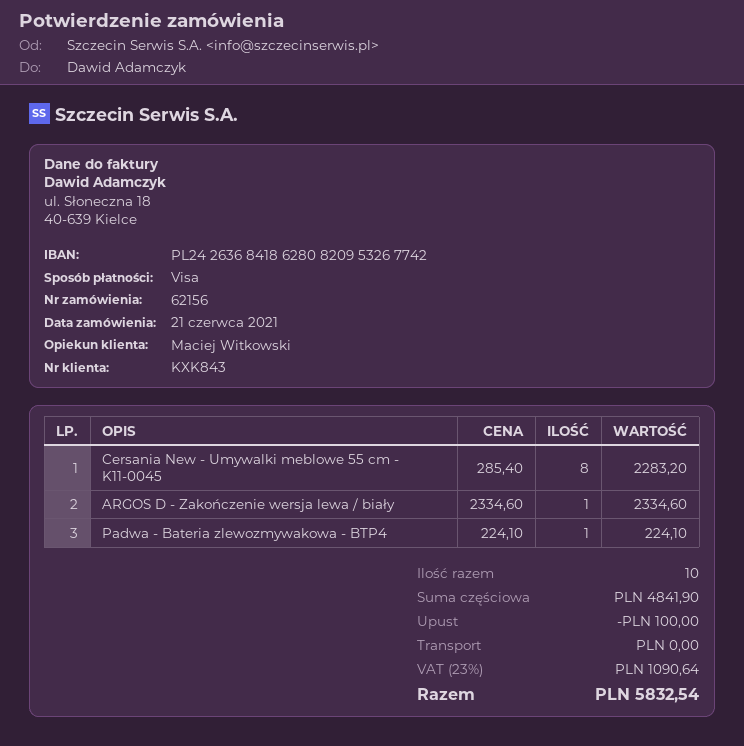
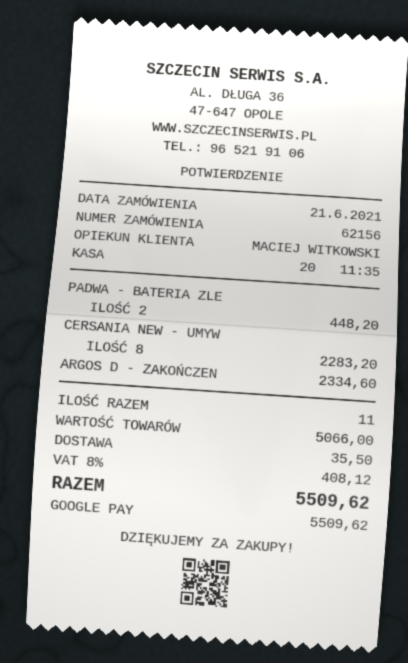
payment method: Visa -> Google Pay
Padwa - Bateria zlewozmywakowa - BTP4: 1 for 224.10 -> 2 for 448.20
total quantity: 10 -> 11
subtotal: 4841.90 -> 5066.00
discount: 100.00 -> none
shipping: 0.00 -> 35.50
tax: 23% = 1090.64 -> 8% = 408.12
total: 5832.54 -> 5509.62

